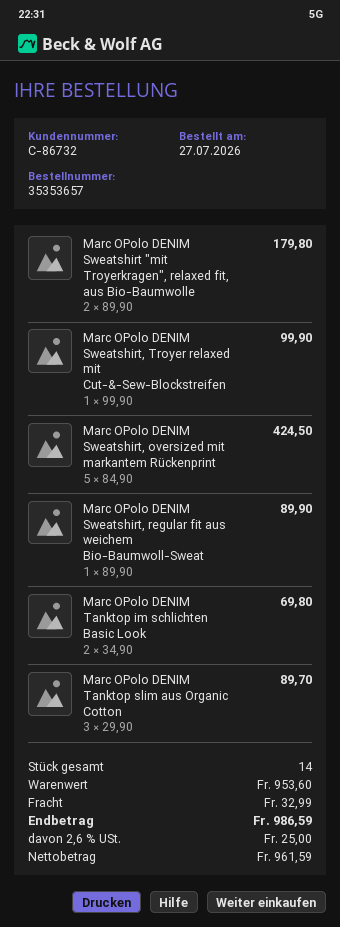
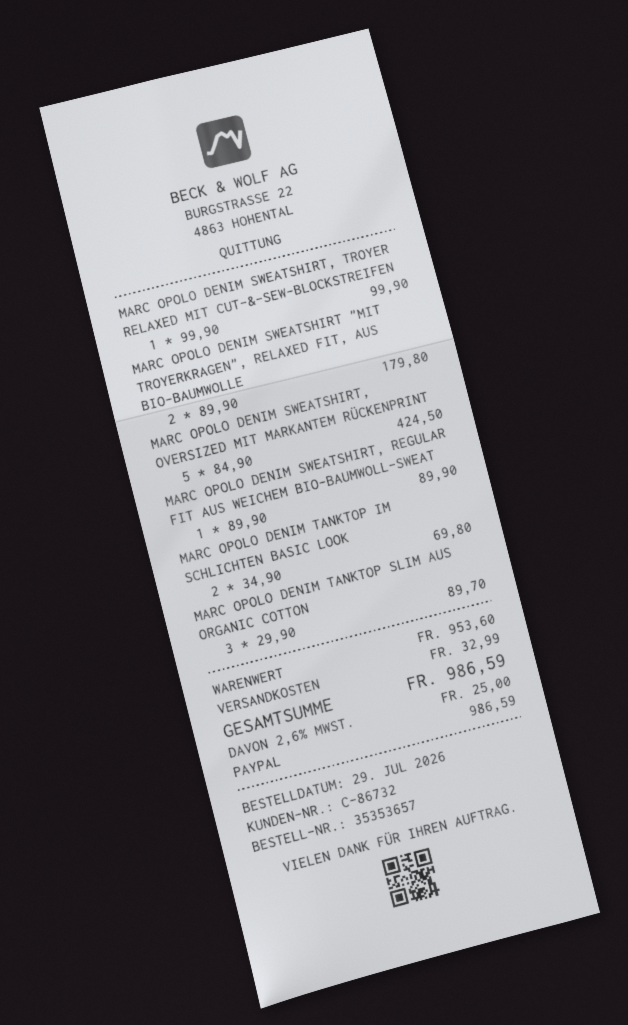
order date: 2026-07-27 -> 2026-07-29

